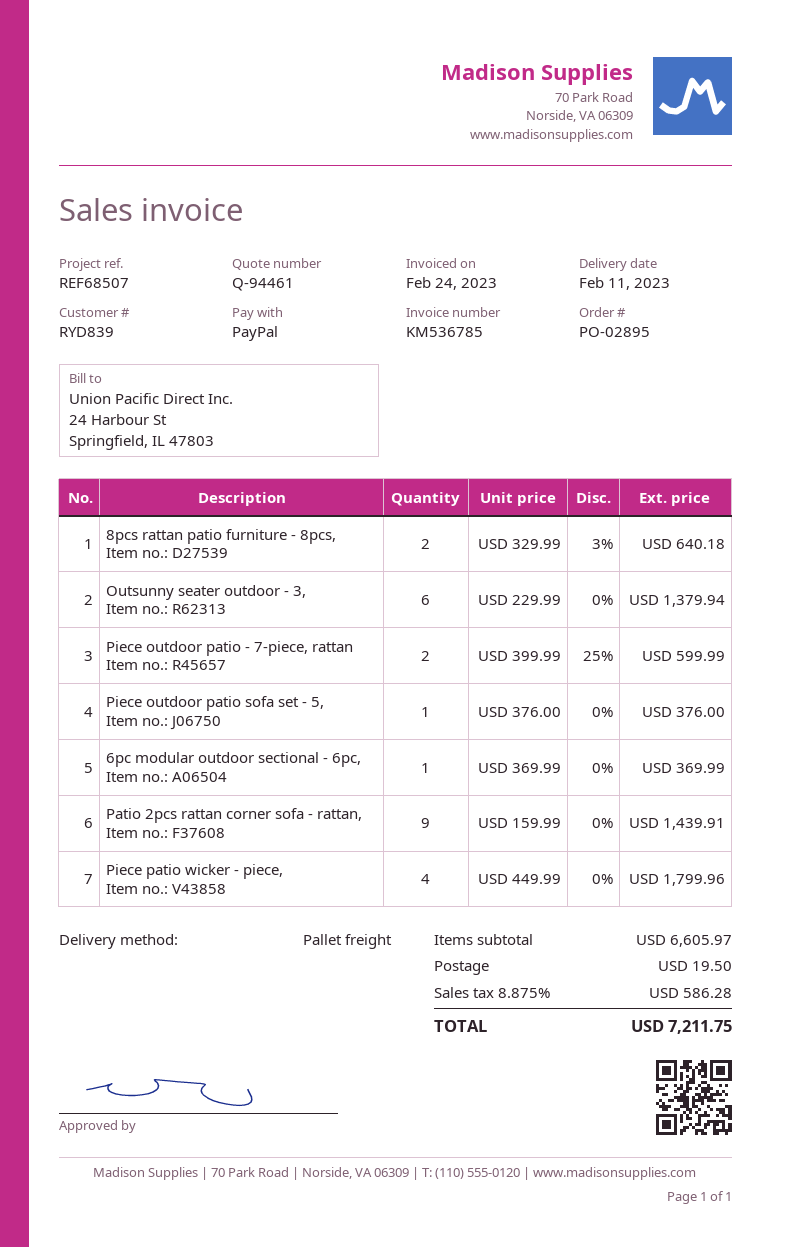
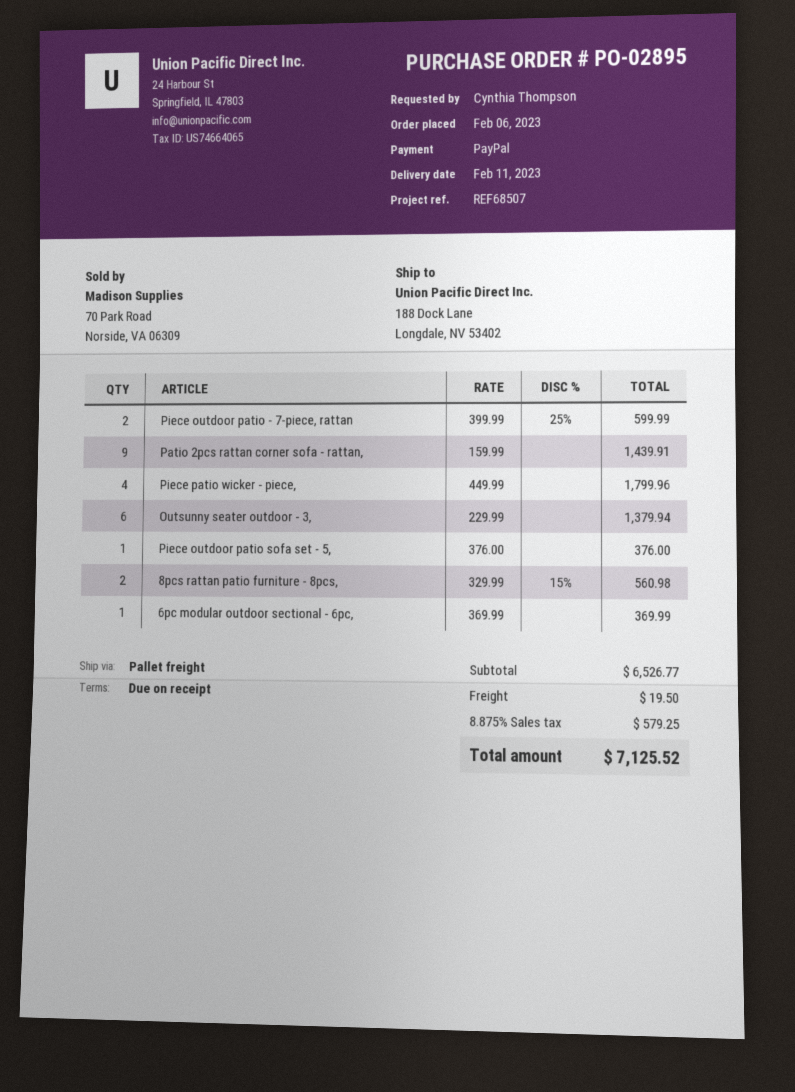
8pcs rattan patio furniture - 8pcs,: 2 x 329.99 - 3% = 640.18 -> 2 x 329.99 - 15% = 560.98
subtotal: 6605.97 -> 6526.77
tax: 8.875% = 586.28 -> 8.875% = 579.25
total: 7211.75 -> 7125.52

